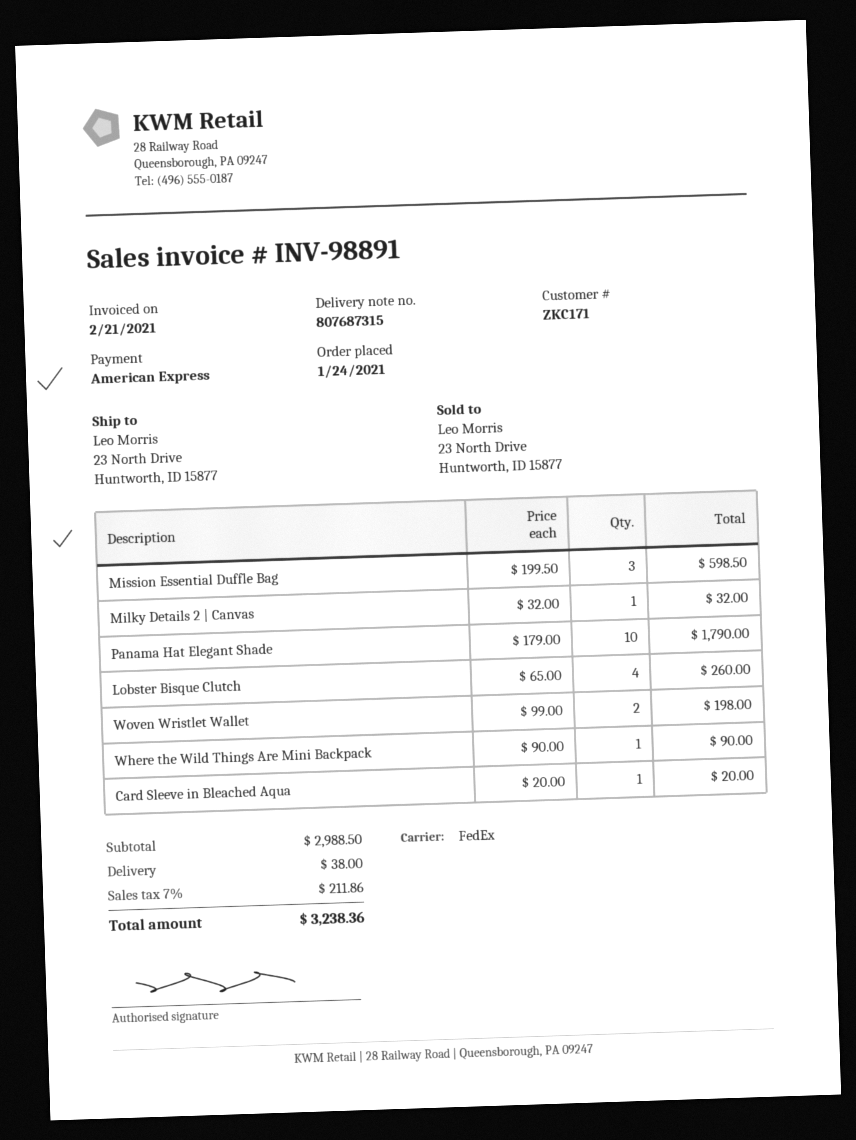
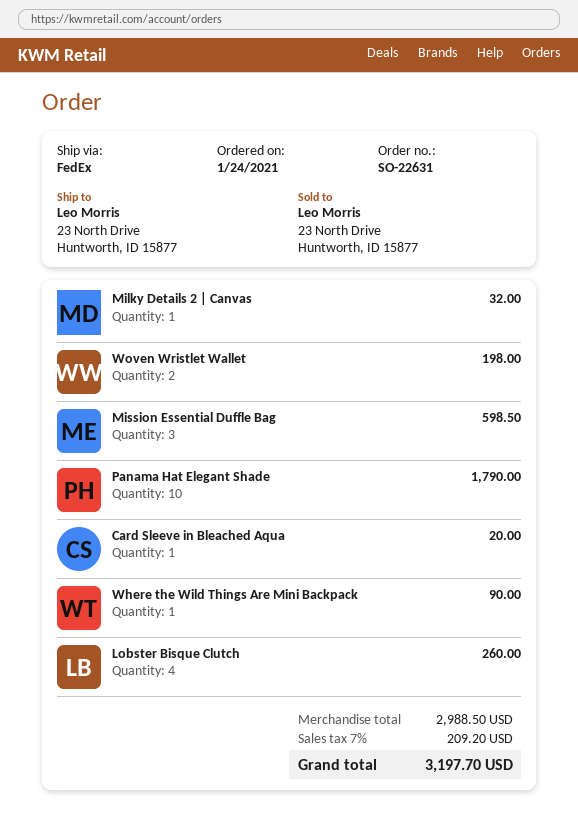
shipping: 38.00 -> none
tax: 7% = 211.86 -> 7% = 209.20
total: 3238.36 -> 3197.70

